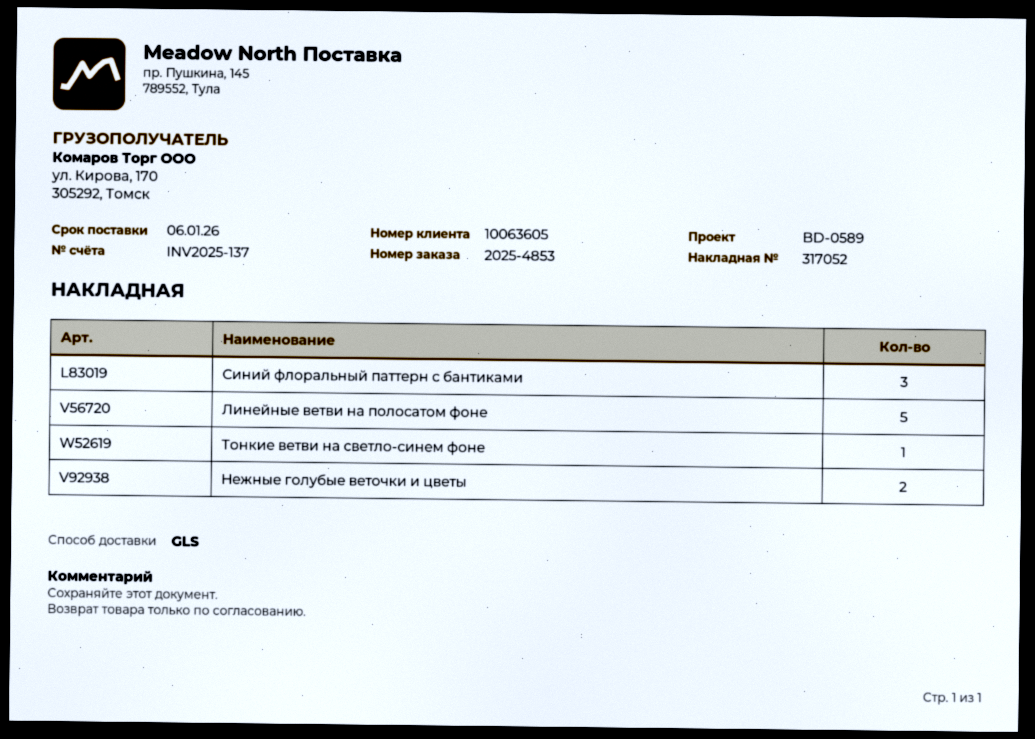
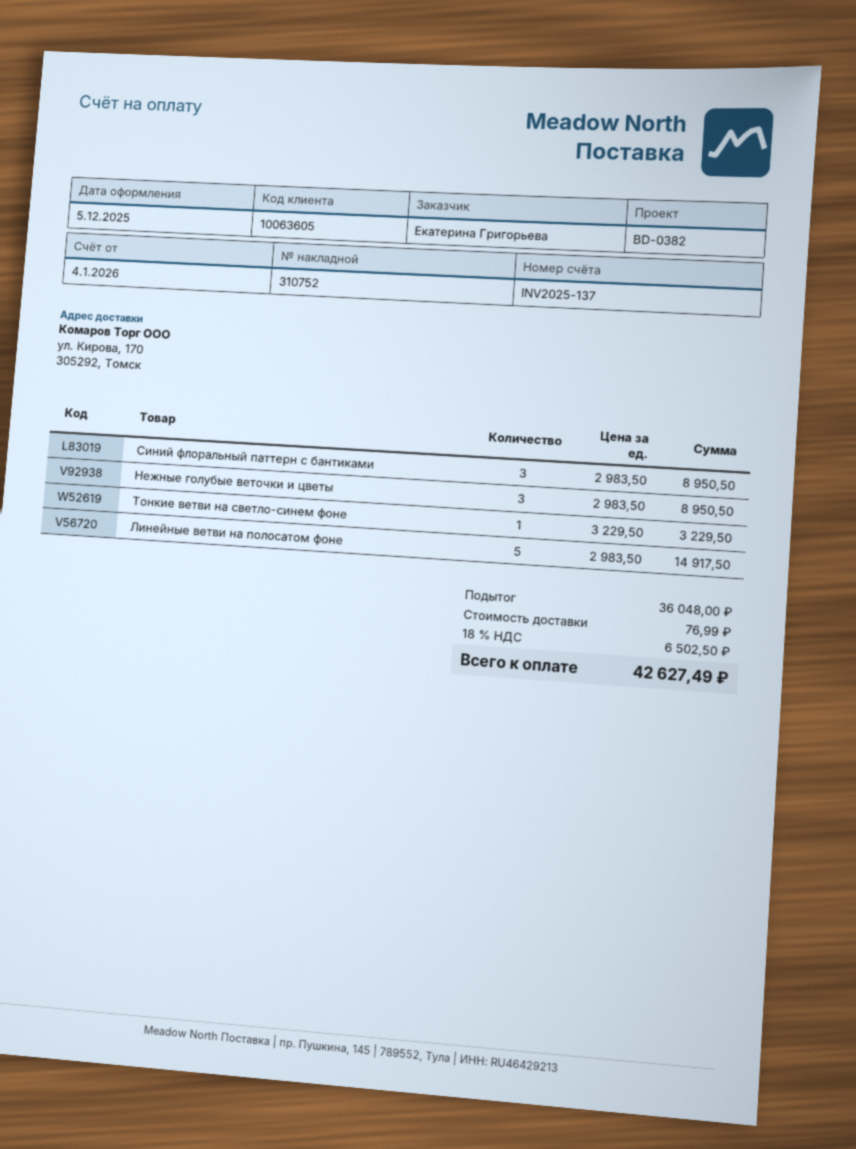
delivery note number: 317052 -> 310752
reference: BD-0589 -> BD-0382
Нежные голубые веточки и цветы: 2 -> 3

